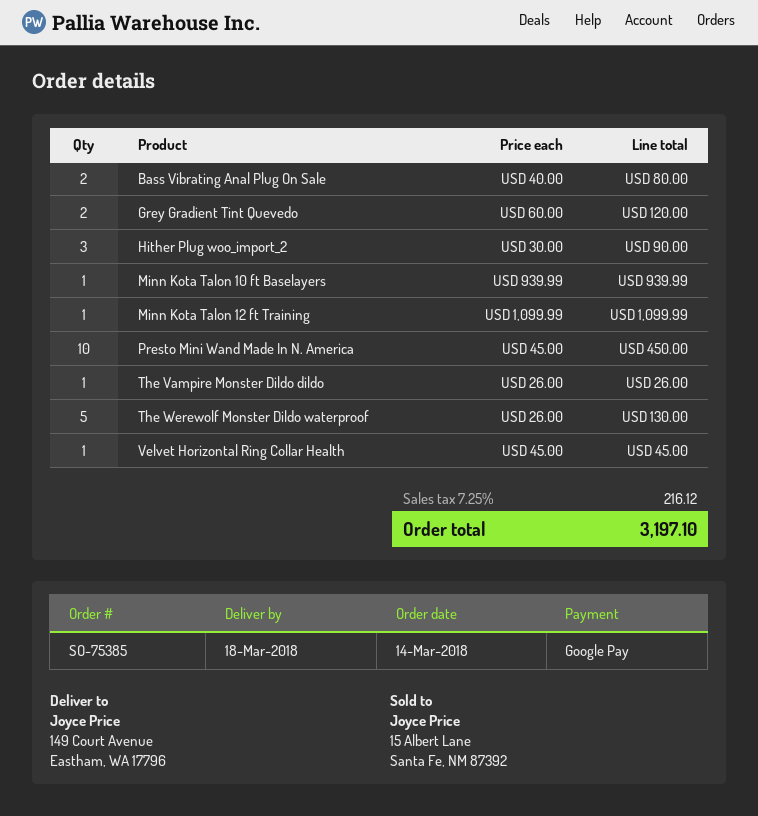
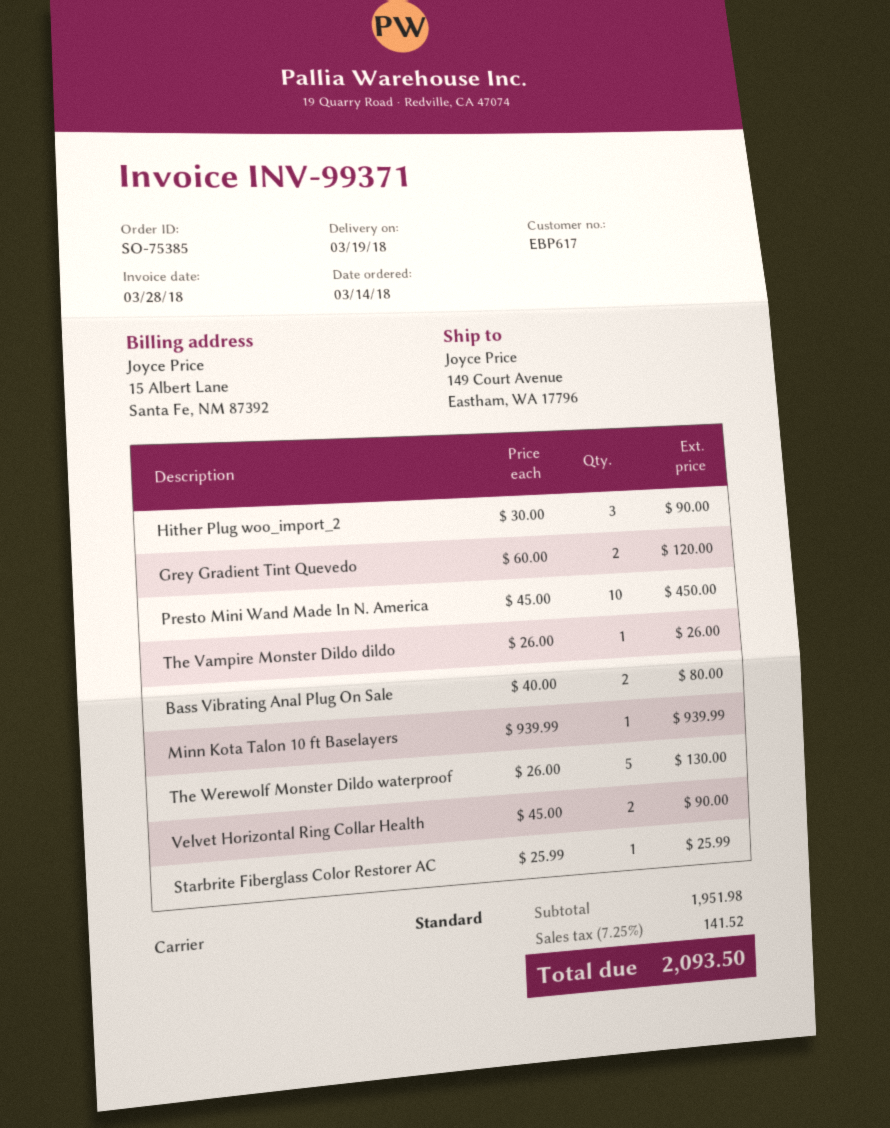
delivery date: 2018-03-18 -> 2018-03-19
Minn Kota Talon 12 ft Training: 1 x 1099.99 = 1099.99 -> none
Velvet Horizontal Ring Collar Health: 1 x 45.00 = 45.00 -> 2 x 45.00 = 90.00
Starbrite Fiberglass Color Restorer AC: none -> 1 x 25.99 = 25.99
tax: 7.25% = 216.12 -> 7.25% = 141.52
total: 3197.10 -> 2093.50

